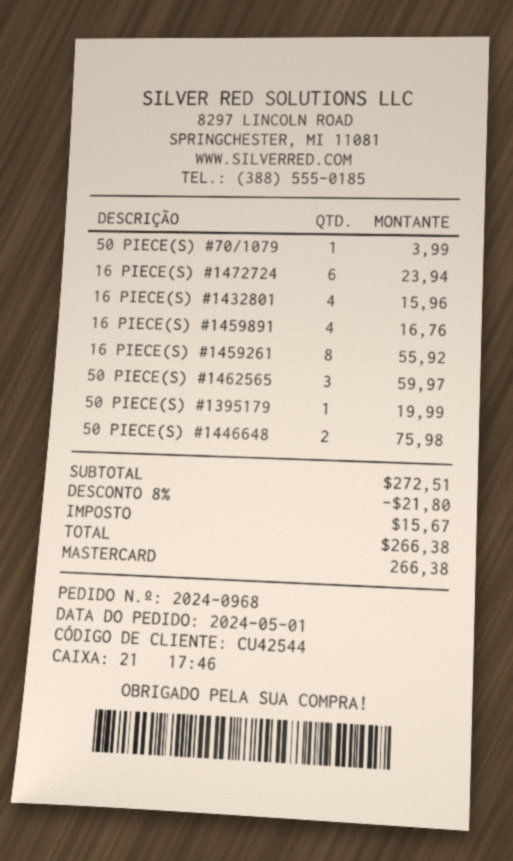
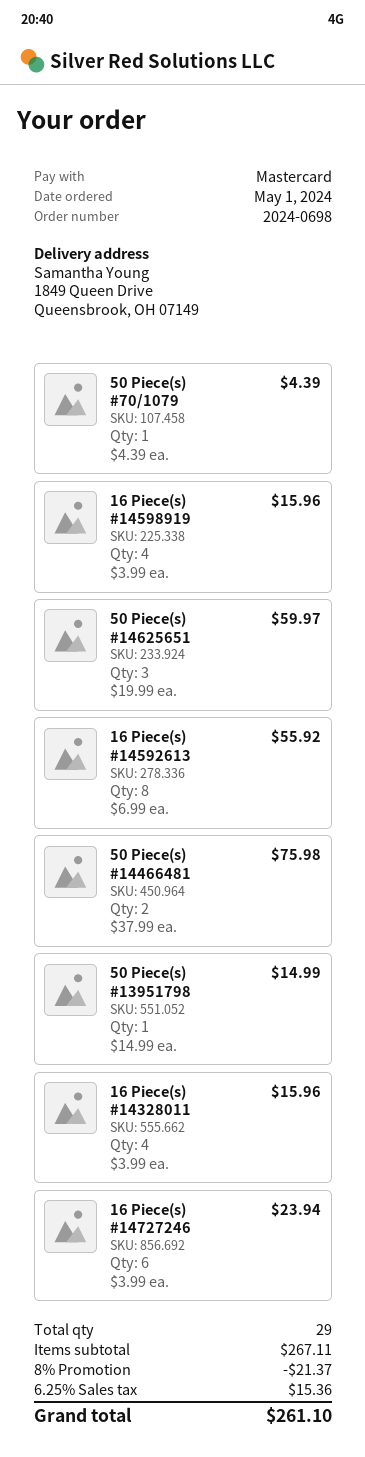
order number: 2024-0968 -> 2024-0698
50 PIECE(S) #70/1079: 1 for 3.99 -> 1 for 4.39
16 PIECE(S) #1459891: 4 for 16.76 -> 4 for 15.96
50 PIECE(S) #1395179: 1 for 19.99 -> 1 for 14.99
subtotal: 272.51 -> 267.11
discount: 8% = 21.80 -> 8% = 21.37
tax: 15.67 -> 15.36
total: 266.38 -> 261.10

